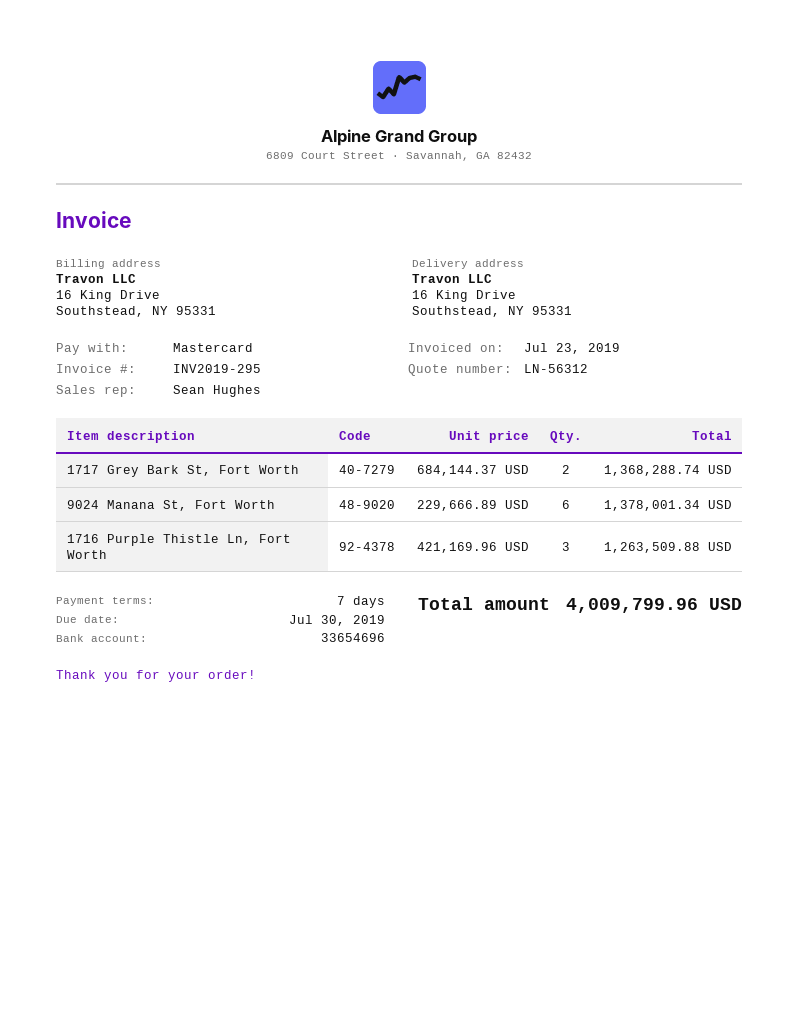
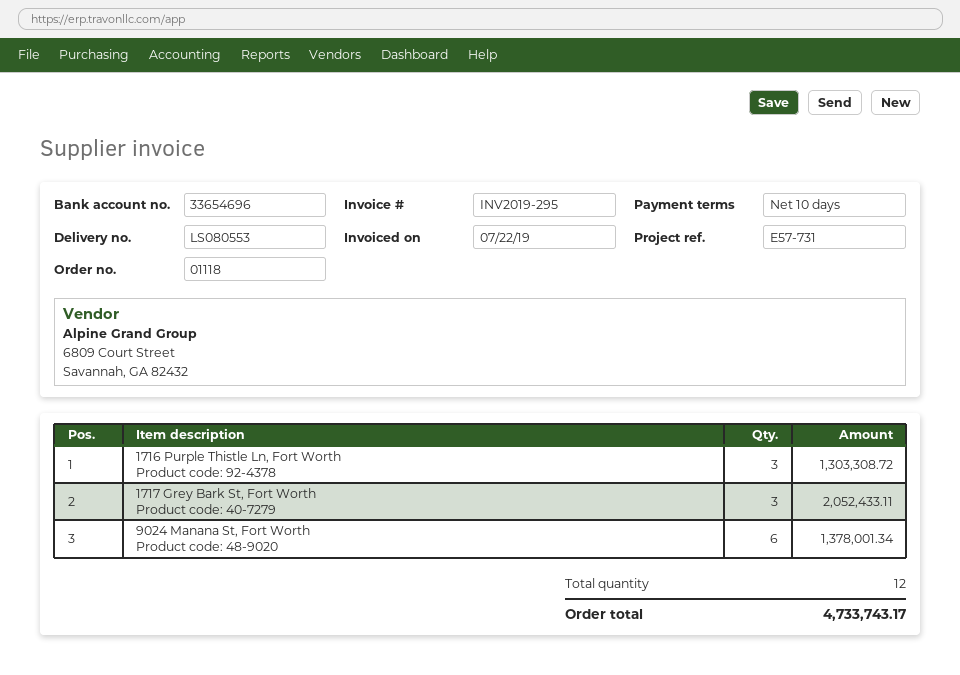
invoice date: 2019-07-23 -> 2019-07-22
payment terms: 7 days -> 10 days
1717 Grey Bark St, Fort Worth: 2 for 1368288.74 -> 3 for 2052433.11
1716 Purple Thistle Ln, Fort Worth: 3 for 1263509.88 -> 3 for 1303308.72
total: 4009799.96 -> 4733743.17

